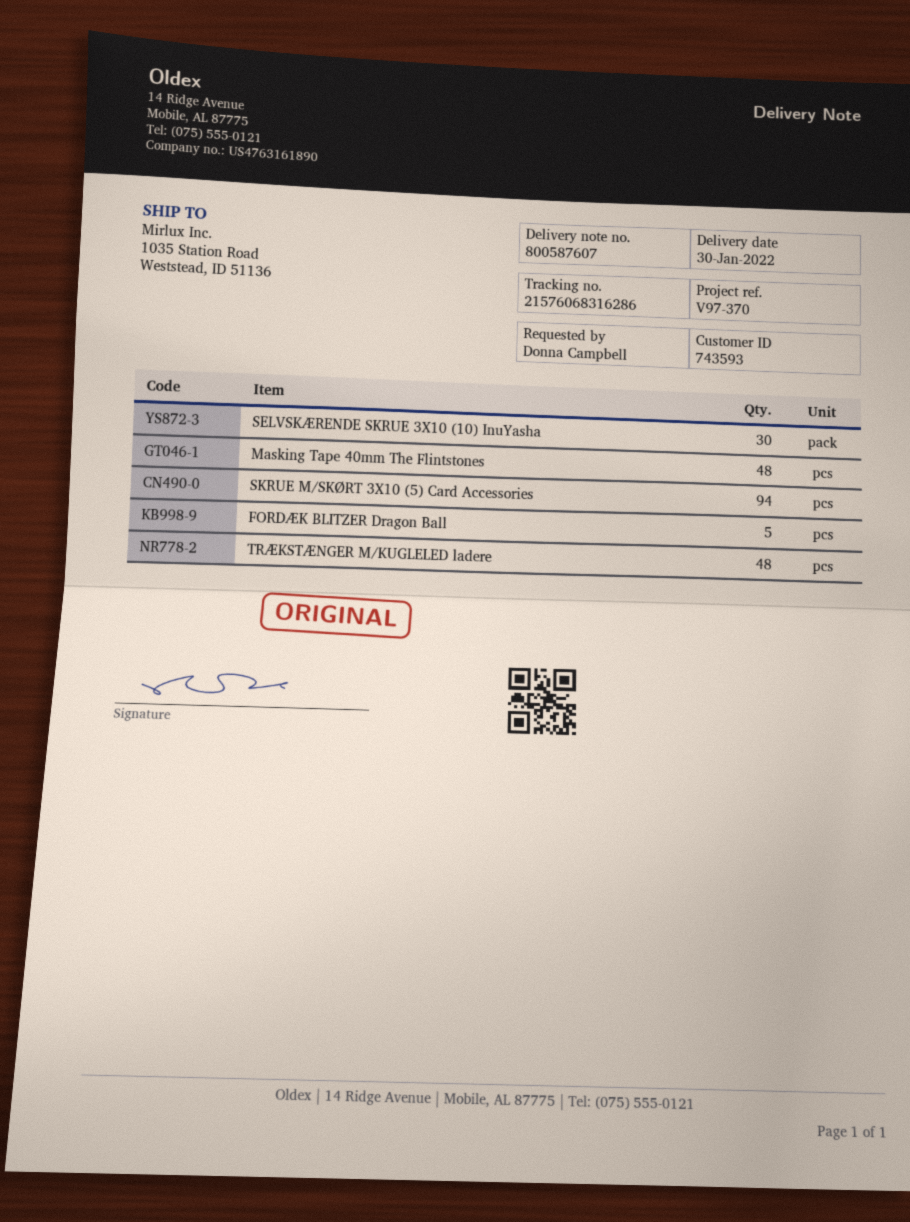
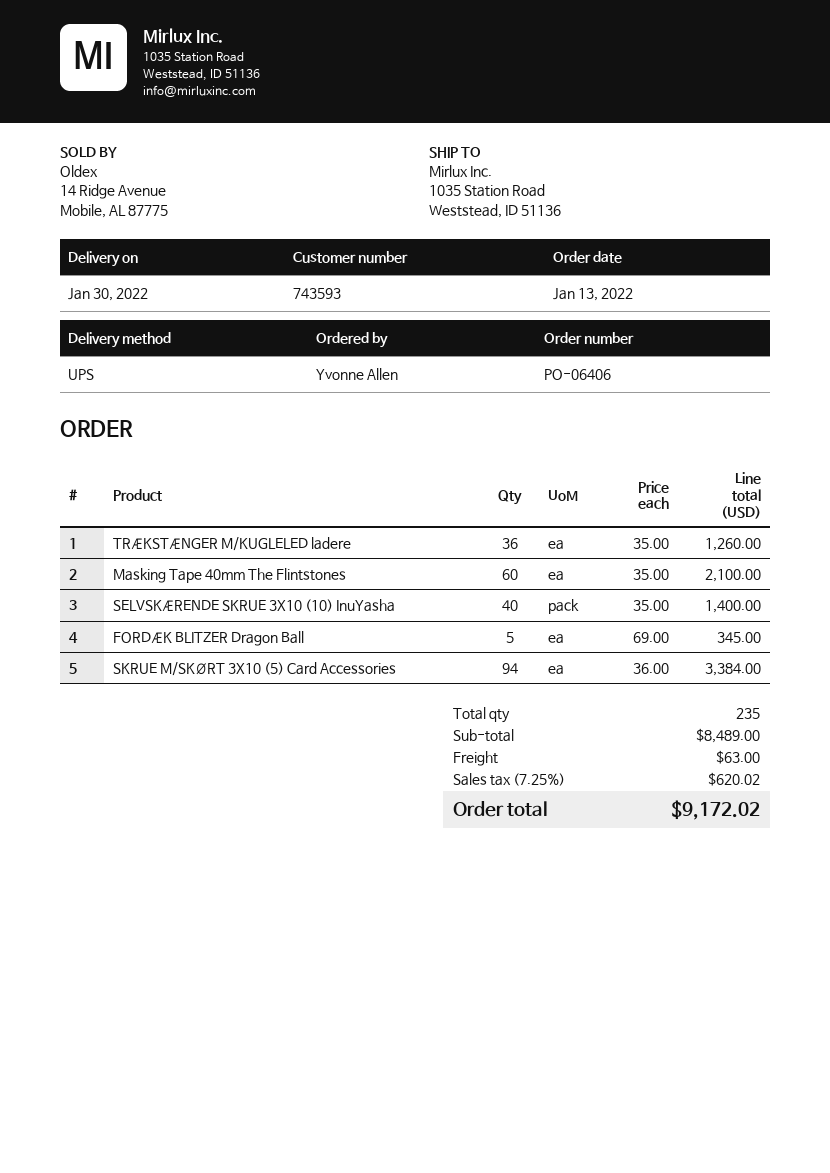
ordered by: Donna Campbell -> Yvonne Allen
SELVSKÆRENDE SKRUE 3X10 (10) InuYasha: 30 -> 40
Masking Tape 40mm The Flintstones: 48 -> 60
TRÆKSTÆNGER M/KUGLELED ladere: 48 -> 36

